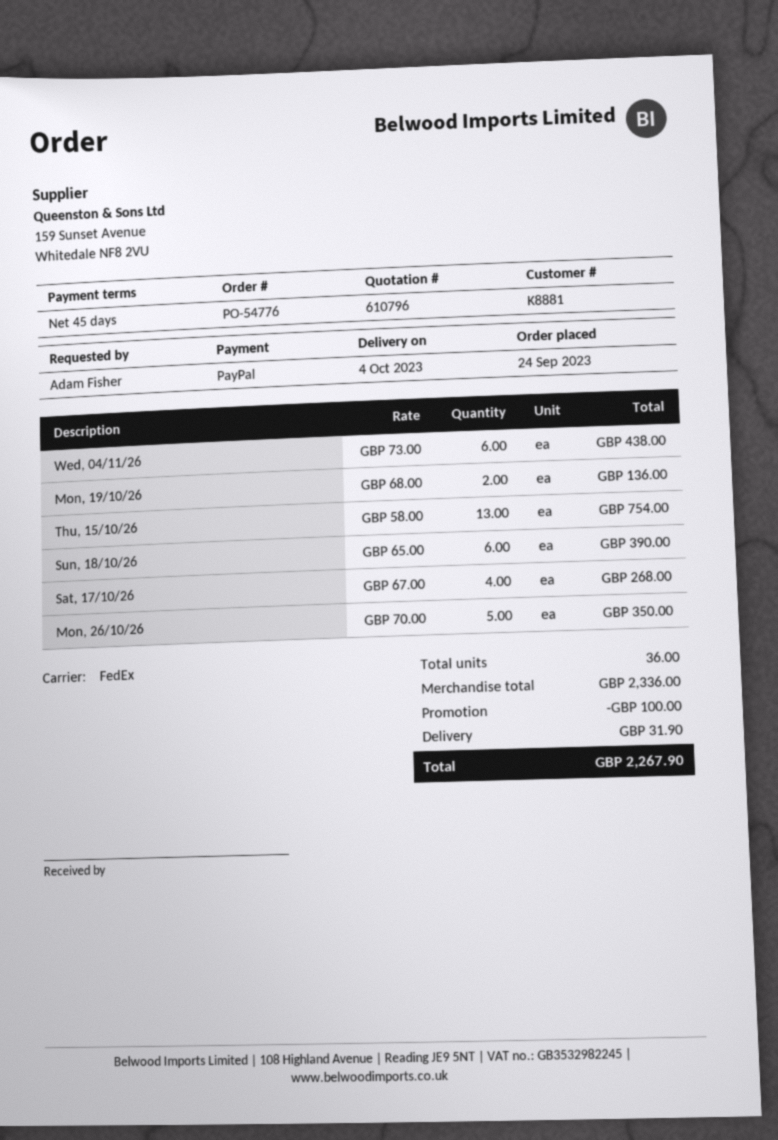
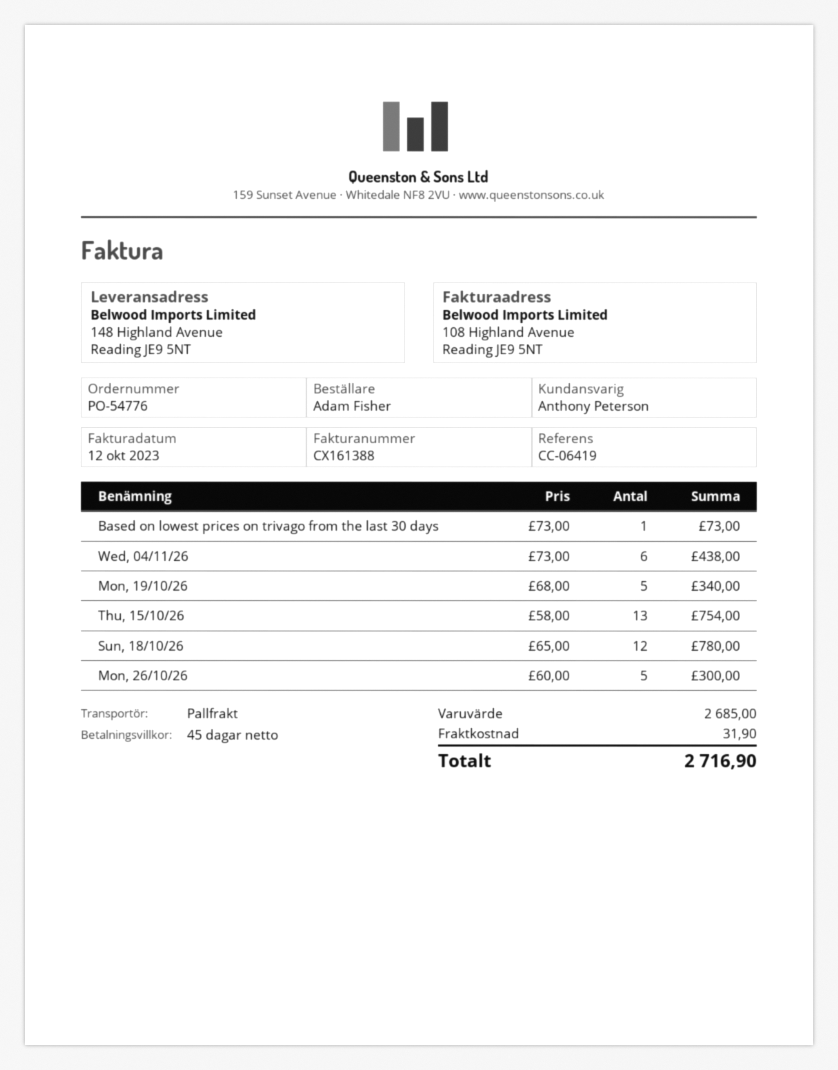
shipping method: FedEx -> pallet freight
Mon, 19/10/26: 2 x 68.00 = 136.00 -> 5 x 68.00 = 340.00
Sun, 18/10/26: 6 x 65.00 = 390.00 -> 12 x 65.00 = 780.00
Sat, 17/10/26: 4 x 67.00 = 268.00 -> none
Mon, 26/10/26: 5 x 70.00 = 350.00 -> 5 x 60.00 = 300.00
Based on lowest prices on trivago from the last 30 days: none -> 1 x 73.00 = 73.00
subtotal: 2336.00 -> 2685.00
discount: 100.00 -> none
total: 2267.90 -> 2716.90

